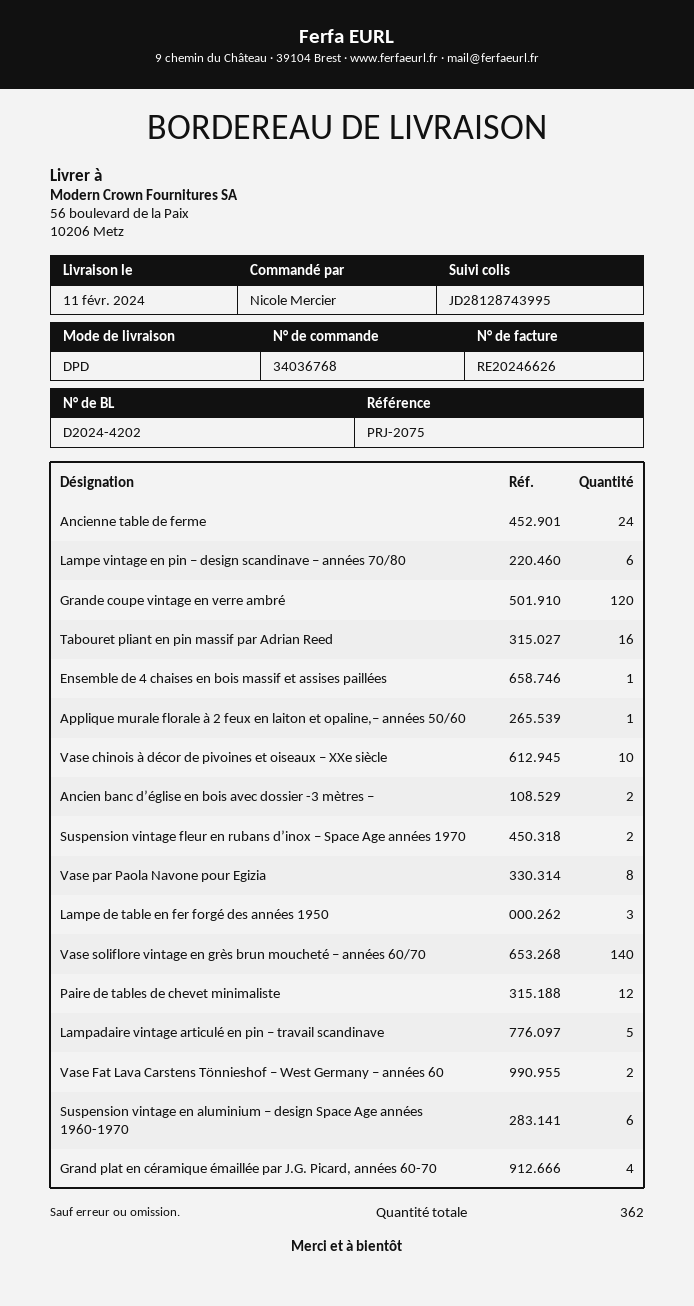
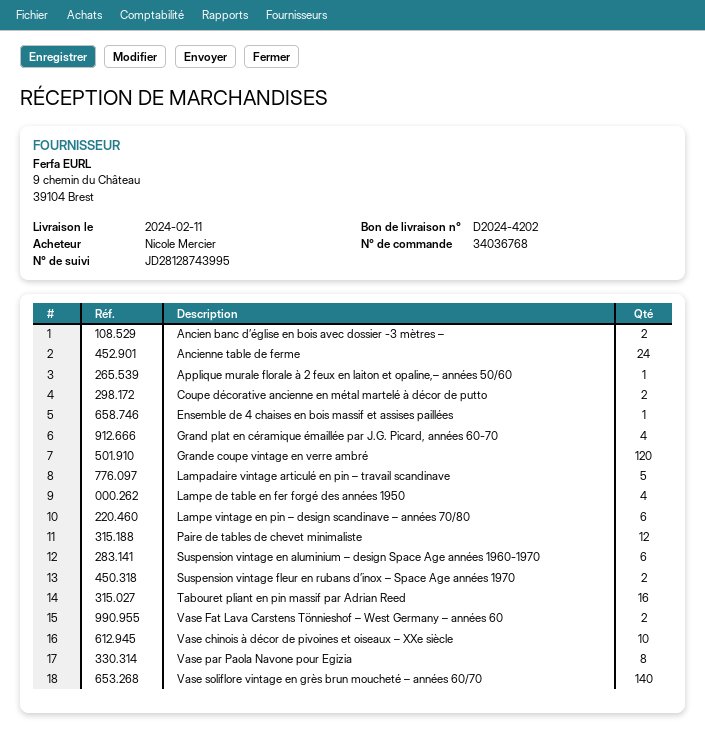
Lampe de table en fer forgé des années 1950: 3 -> 4
Coupe décorative ancienne en métal martelé à décor de putto: none -> 2

